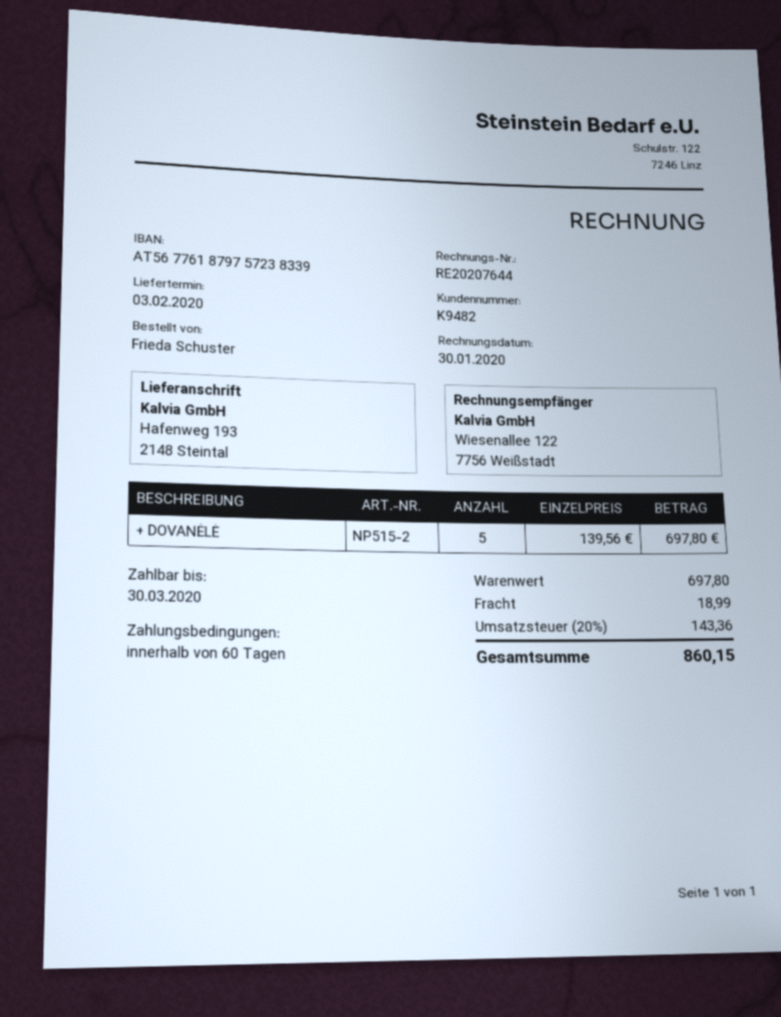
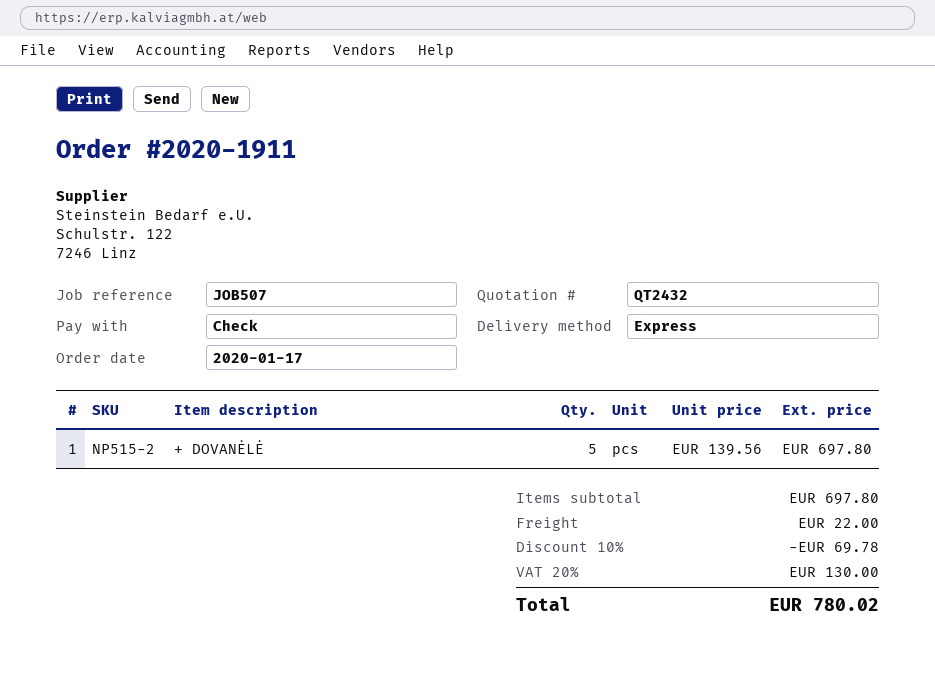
discount: none -> 10% = 69.78
shipping: 18.99 -> 22.00
tax: 20% = 143.36 -> 20% = 130.00
total: 860.15 -> 780.02

